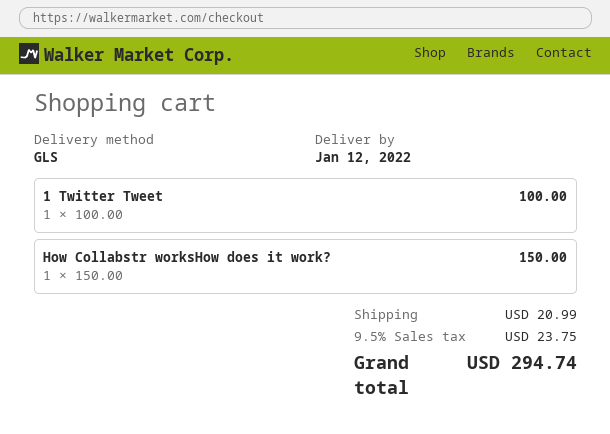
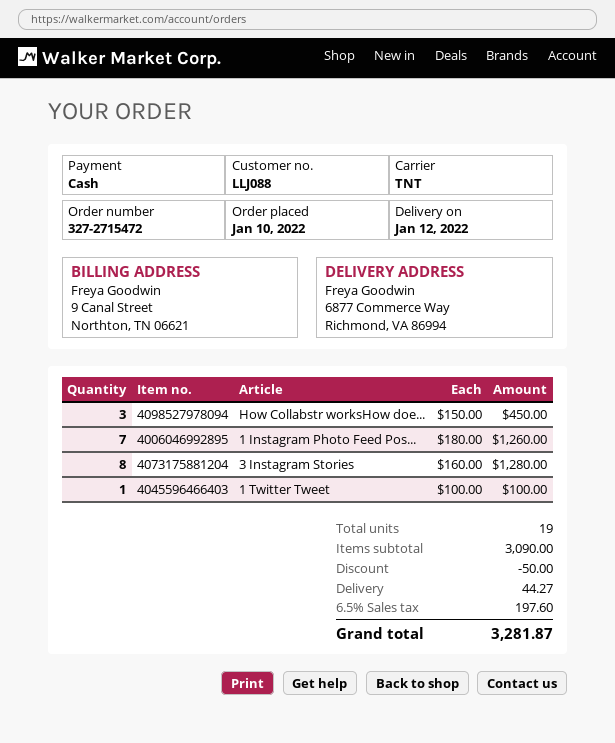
shipping method: GLS -> TNT
How Collabstr worksHow does it work?: 1 x 150.00 = 150.00 -> 3 x 150.00 = 450.00
1 Instagram Photo Feed Pos...: none -> 7 x 180.00 = 1260.00
3 Instagram Stories: none -> 8 x 160.00 = 1280.00
discount: none -> 50.00
shipping: 20.99 -> 44.27
tax: 9.5% = 23.75 -> 6.5% = 197.60
total: 294.74 -> 3281.87

